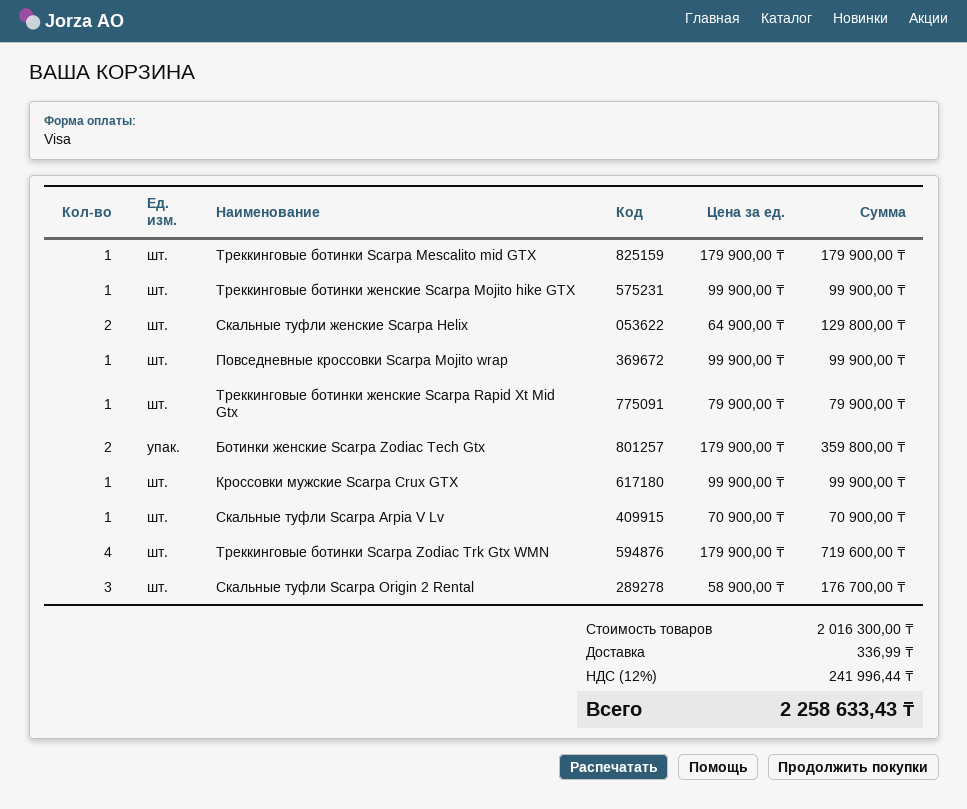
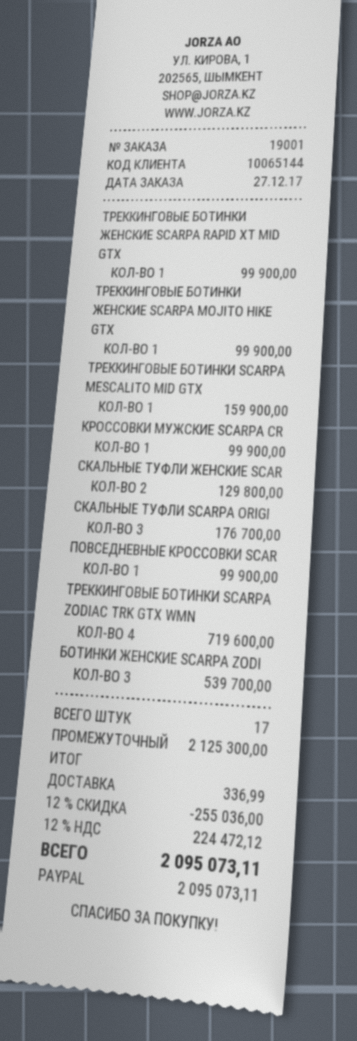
payment method: Visa -> PayPal
Треккинговые ботинки Scarpa Mescalito mid GTX: 1 for 179900.00 -> 1 for 159900.00
Треккинговые ботинки женские Scarpa Rapid Xt Mid Gtx: 1 for 79900.00 -> 1 for 99900.00
Ботинки женские Scarpa Zodiac Tech Gtx: 2 for 359800.00 -> 3 for 539700.00
Скальные туфли Scarpa Arpia V Lv: 1 for 70900.00 -> none
subtotal: 2016300.00 -> 2125300.00
discount: none -> 12% = 255036.00
tax: 12% = 241996.44 -> 12% = 224472.12
total: 2258633.43 -> 2095073.11

